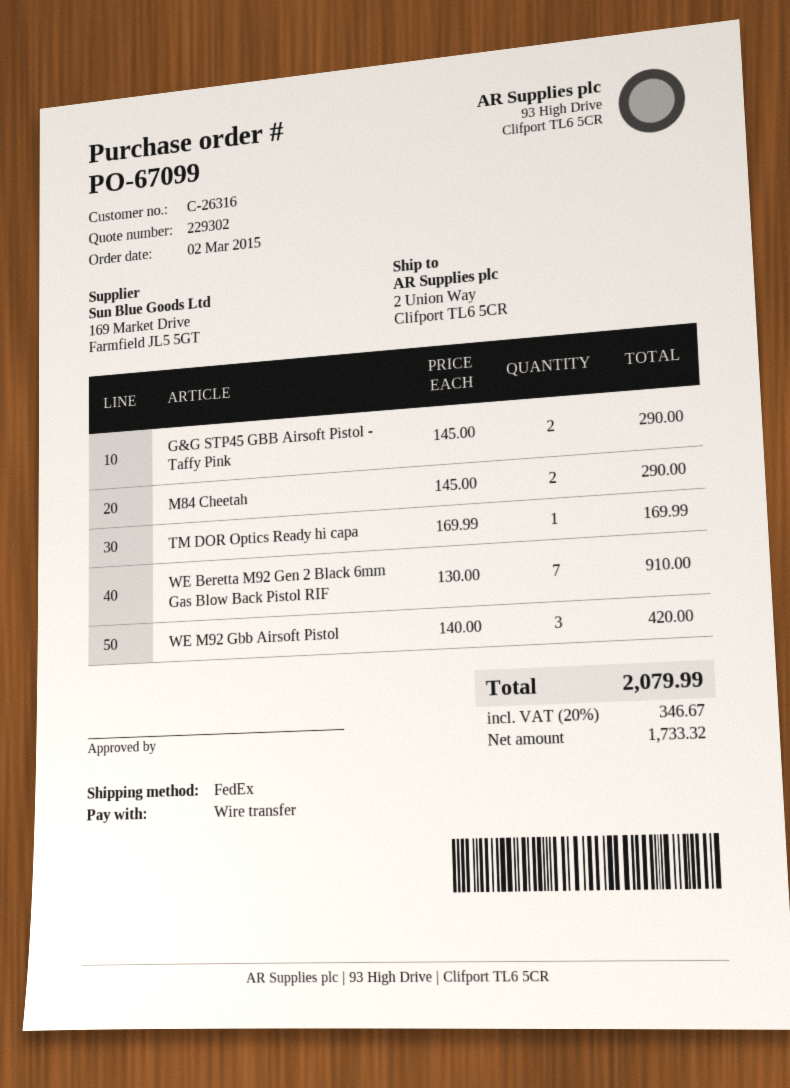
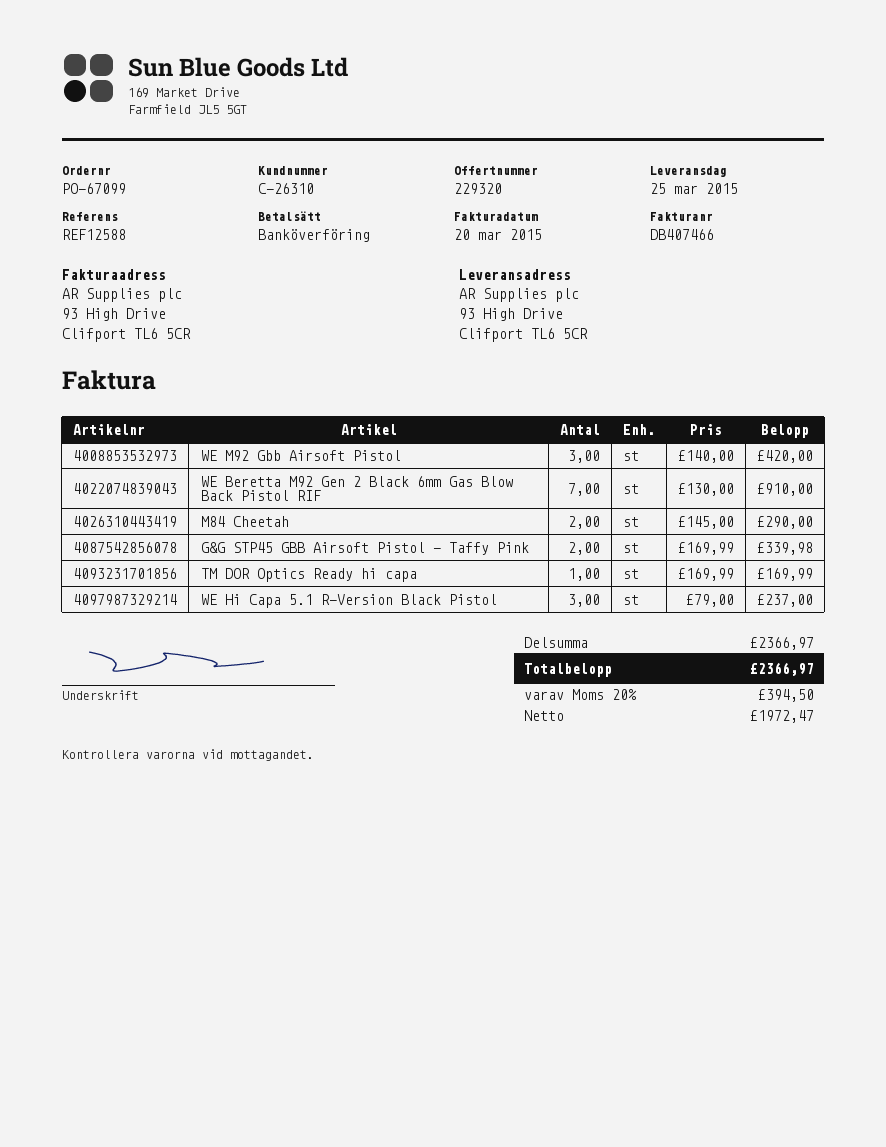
quote number: 229302 -> 229320
customer number: C-26316 -> C-26310
ship to: 2 Union Way, Clifport TL6 5CR -> 93 High Drive, Clifport TL6 5CR
G&G STP45 GBB Airsoft Pistol - Taffy Pink: 2 x 145.00 = 290.00 -> 2 x 169.99 = 339.98
WE Hi Capa 5.1 R-Version Black Pistol: none -> 3 x 79.00 = 237.00
net: 1733.32 -> 1972.47
tax: 20% = 346.67 -> 20% = 394.50
total: 2079.99 -> 2366.97

